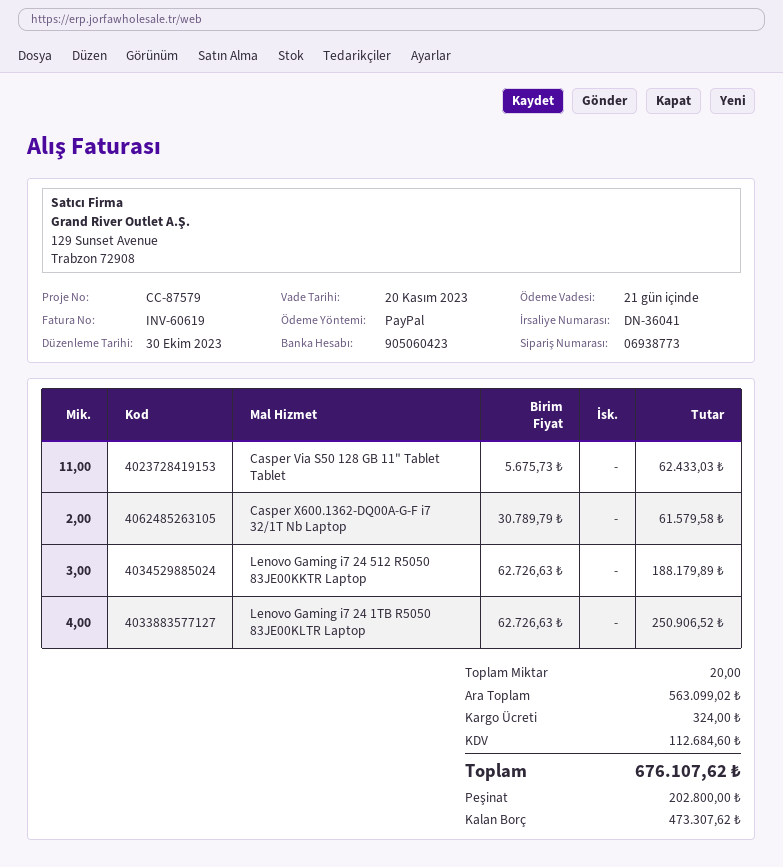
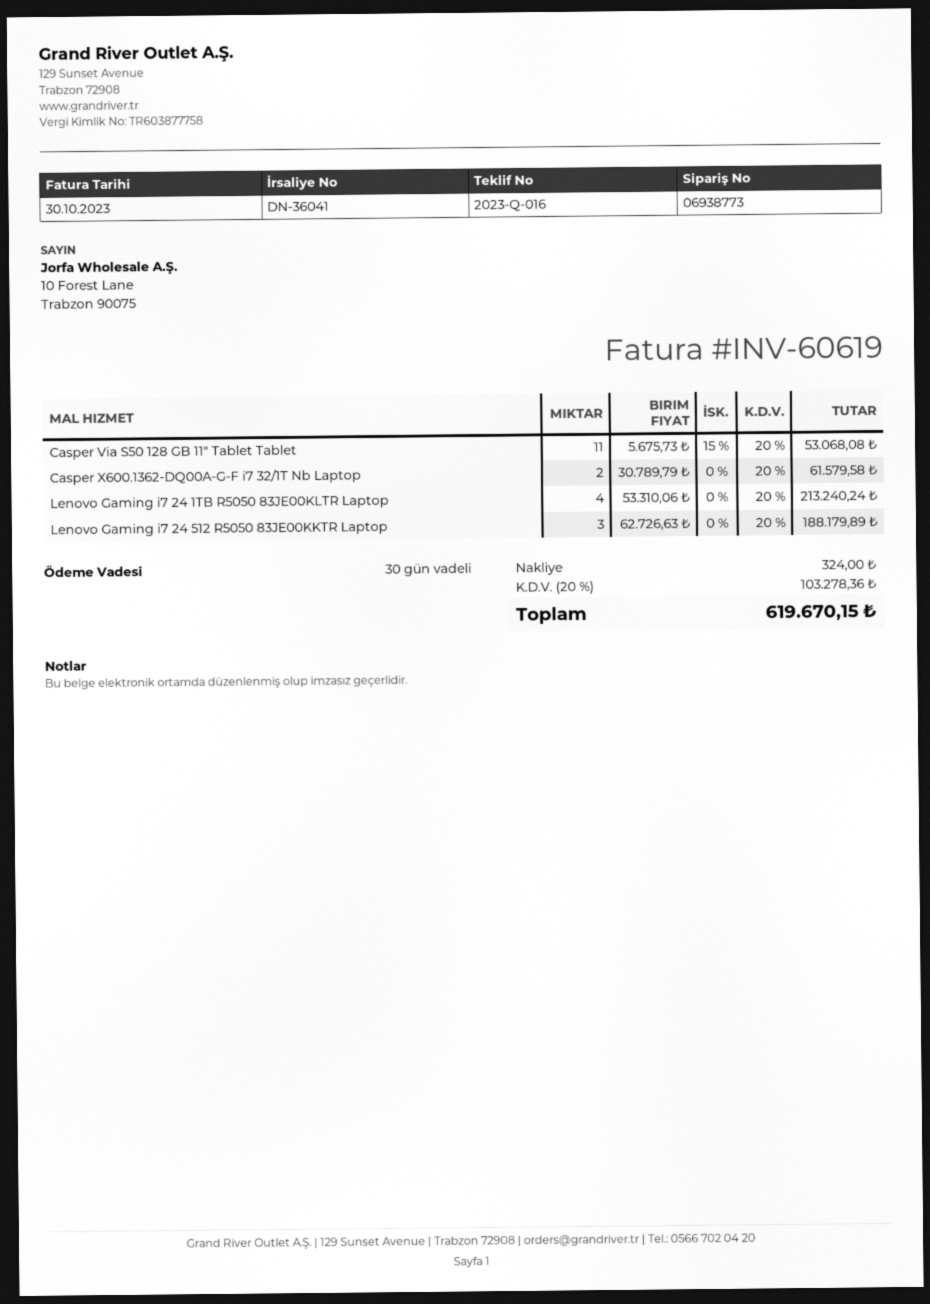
payment terms: 21 days -> 30 days
Casper Via S50 128 GB 11" Tablet Tablet: 11 x 5675.73 = 62433.03 -> 11 x 5675.73 - 15% = 53068.08
Lenovo Gaming i7 24 1TB R5050 83JE00KLTR Laptop: 4 x 62726.63 = 250906.52 -> 4 x 53310.06 = 213240.24
tax: 112684.60 -> 103278.36
total: 676107.62 -> 619670.15

